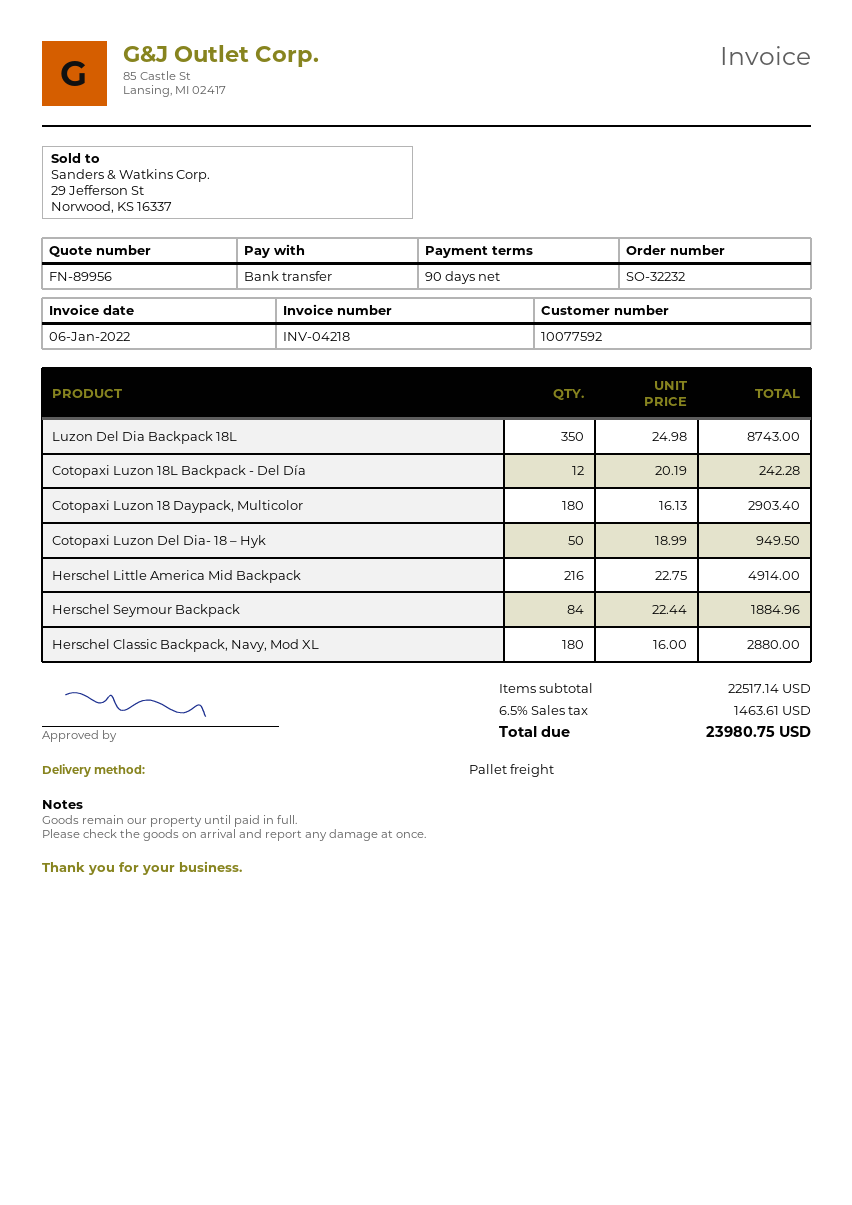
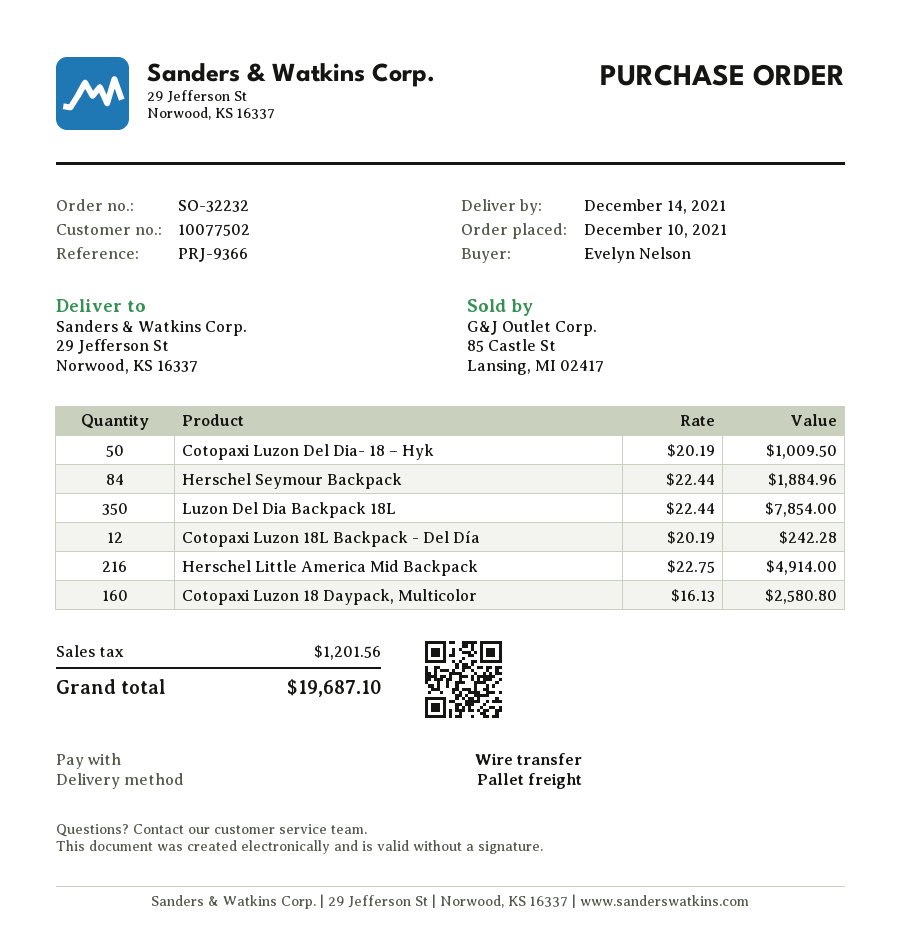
customer number: 10077592 -> 10077502
Luzon Del Dia Backpack 18L: 350 x 24.98 = 8743.00 -> 350 x 22.44 = 7854.00
Cotopaxi Luzon 18 Daypack, Multicolor: 180 x 16.13 = 2903.40 -> 160 x 16.13 = 2580.80
Cotopaxi Luzon Del Dia- 18 – Hyk: 50 x 18.99 = 949.50 -> 50 x 20.19 = 1009.50
Herschel Classic Backpack, Navy, Mod XL: 180 x 16.00 = 2880.00 -> none
tax: 1463.61 -> 1201.56
total: 23980.75 -> 19687.10

